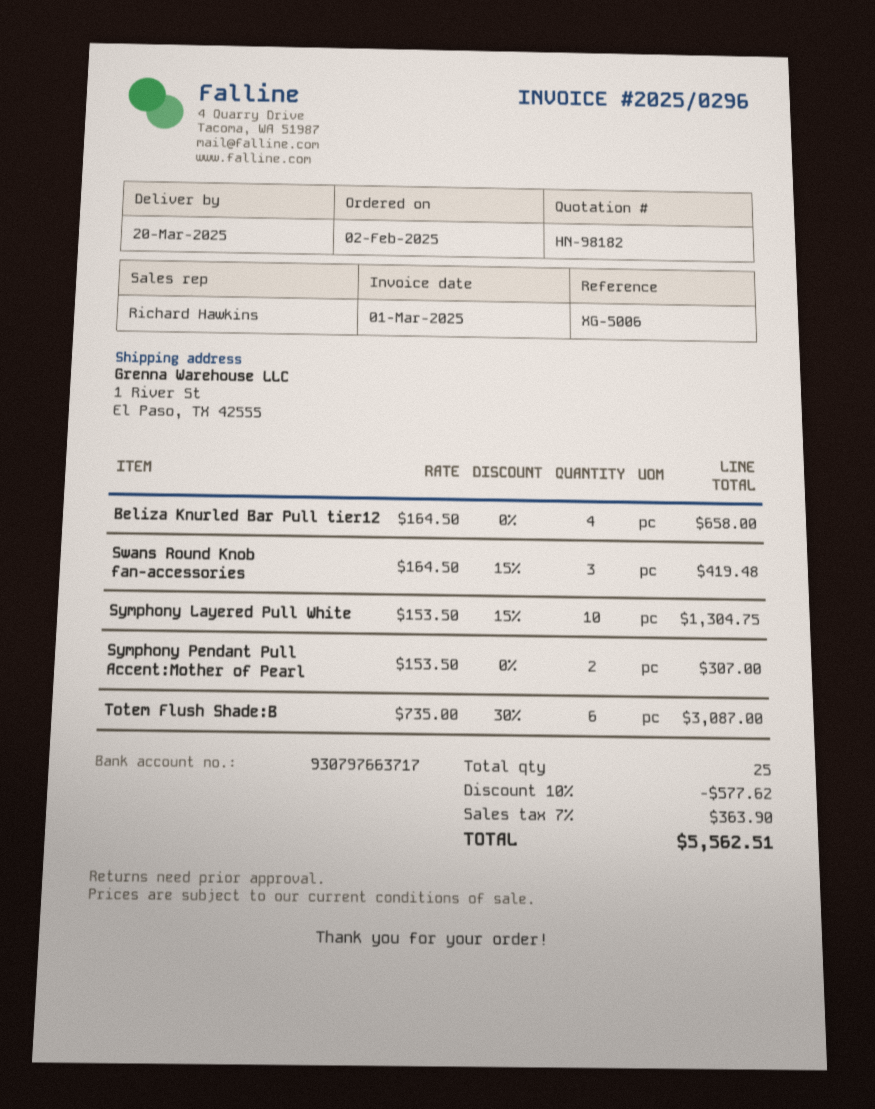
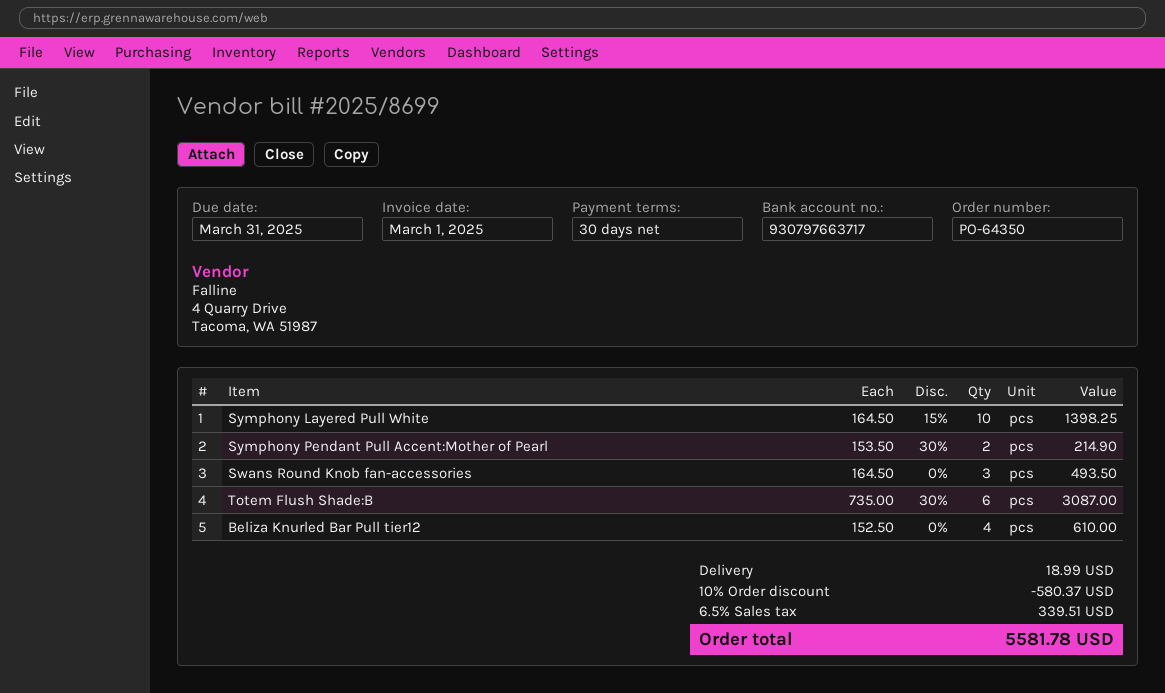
invoice number: 2025/0296 -> 2025/8699
Beliza Knurled Bar Pull tier12: 4 x 164.50 = 658.00 -> 4 x 152.50 = 610.00
Swans Round Knob fan-accessories: 3 x 164.50 - 15% = 419.48 -> 3 x 164.50 = 493.50
Symphony Layered Pull White: 10 x 153.50 - 15% = 1304.75 -> 10 x 164.50 - 15% = 1398.25
Symphony Pendant Pull Accent:Mother of Pearl: 2 x 153.50 = 307.00 -> 2 x 153.50 - 30% = 214.90
discount: 10% = 577.62 -> 10% = 580.37
shipping: none -> 18.99
tax: 7% = 363.90 -> 6.5% = 339.51
total: 5562.51 -> 5581.78

